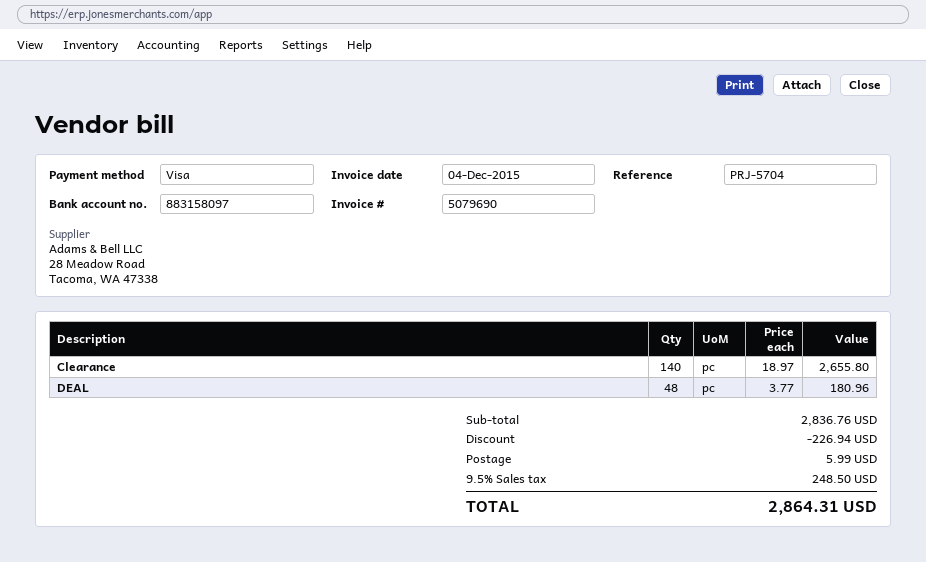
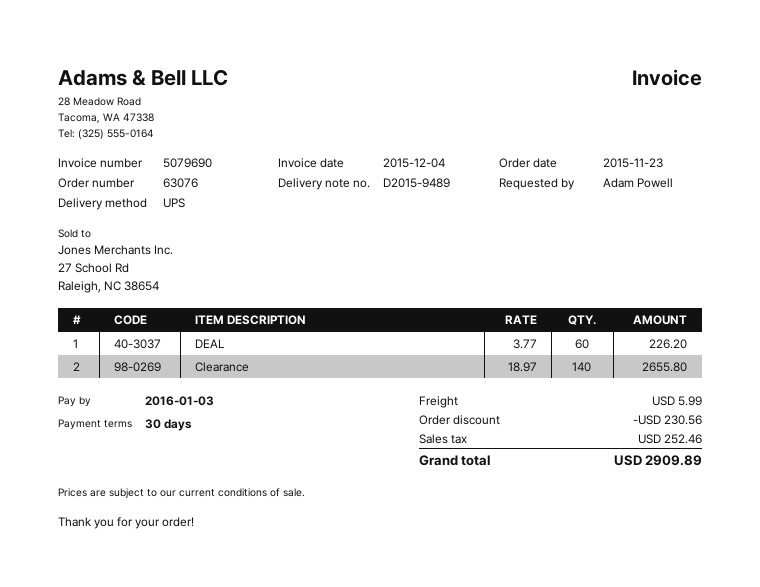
DEAL: 48 x 3.77 = 180.96 -> 60 x 3.77 = 226.20
discount: 226.94 -> 230.56
tax: 248.50 -> 252.46
total: 2864.31 -> 2909.89

